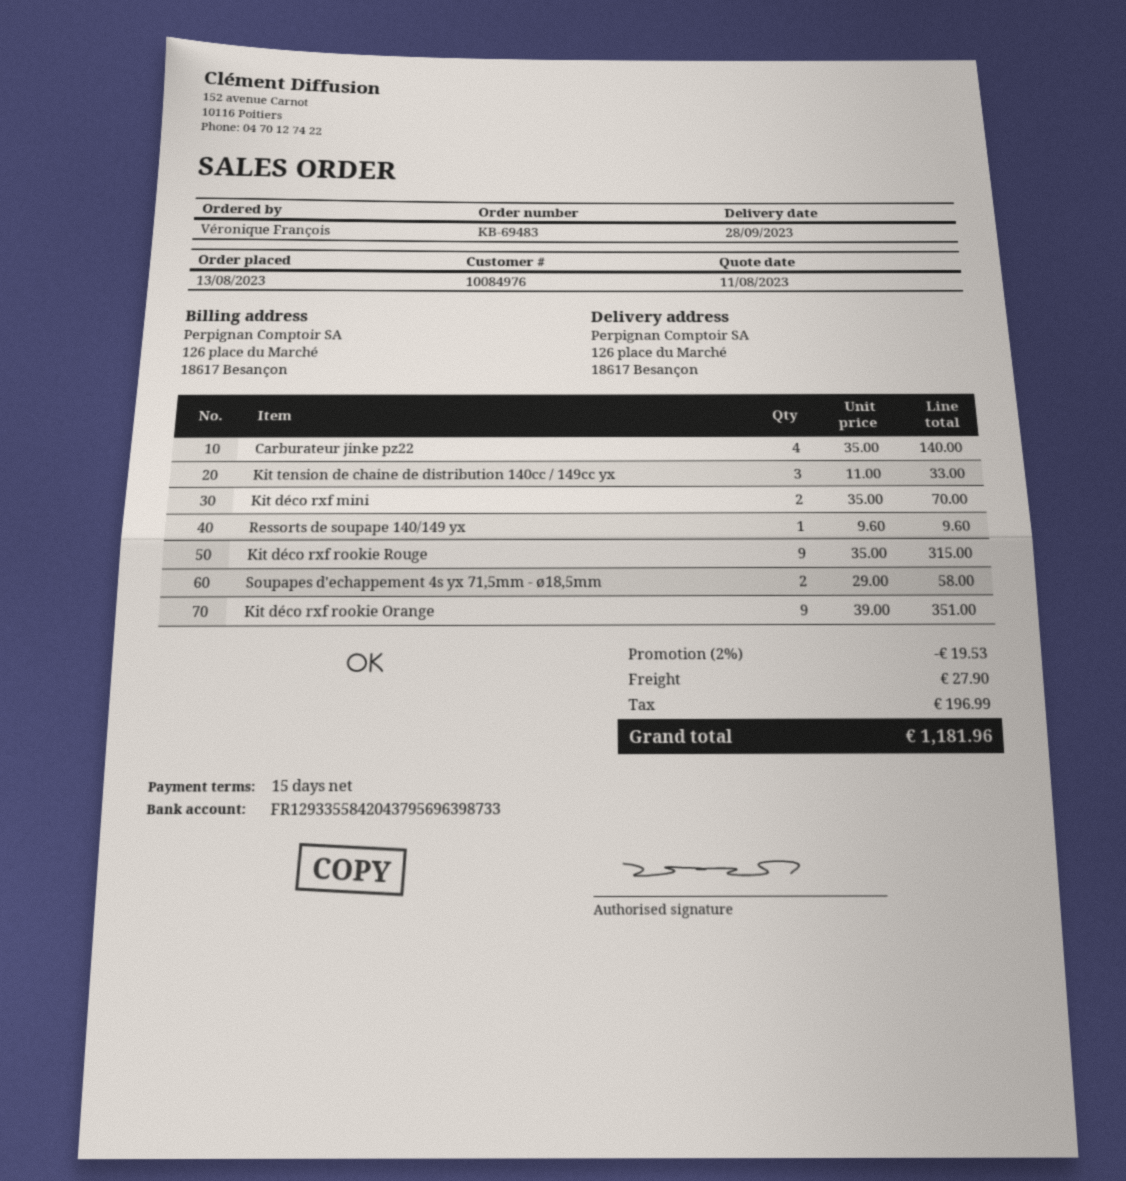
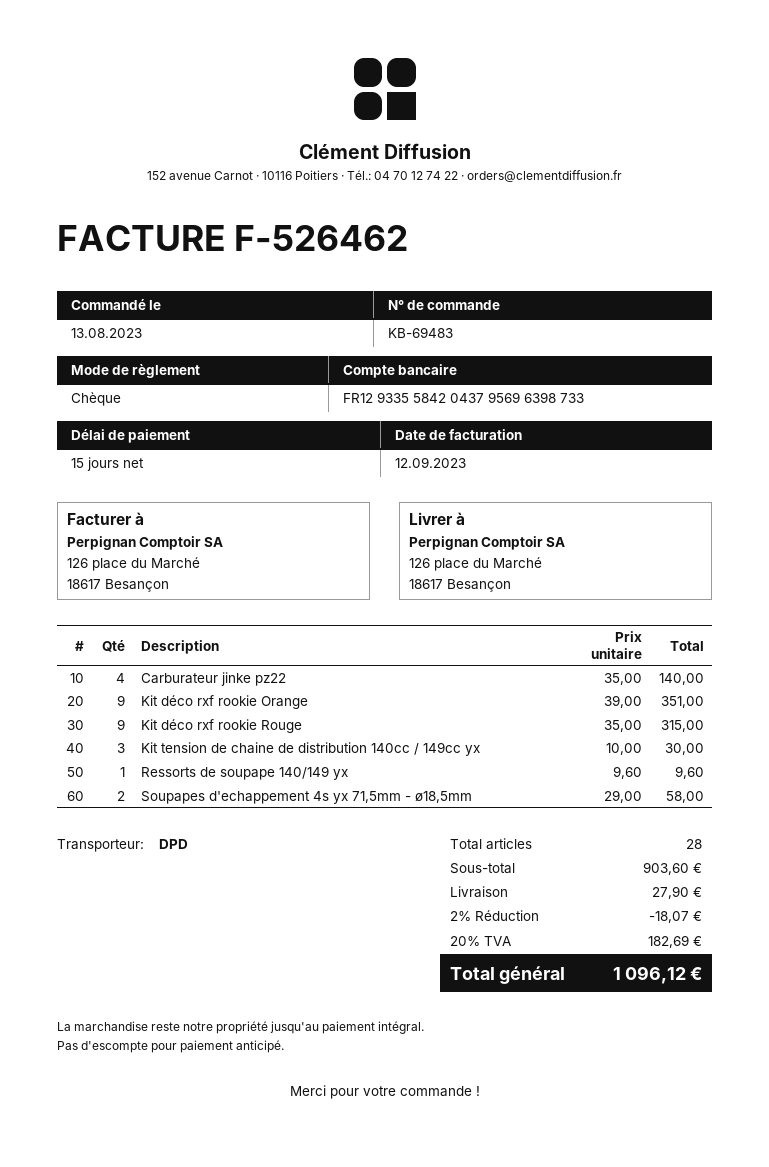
Kit tension de chaine de distribution 140cc / 149cc yx: 3 x 11.00 = 33.00 -> 3 x 10.00 = 30.00
Kit déco rxf mini: 2 x 35.00 = 70.00 -> none
discount: 2% = 19.53 -> 2% = 18.07
tax: 196.99 -> 182.69
total: 1181.96 -> 1096.12

